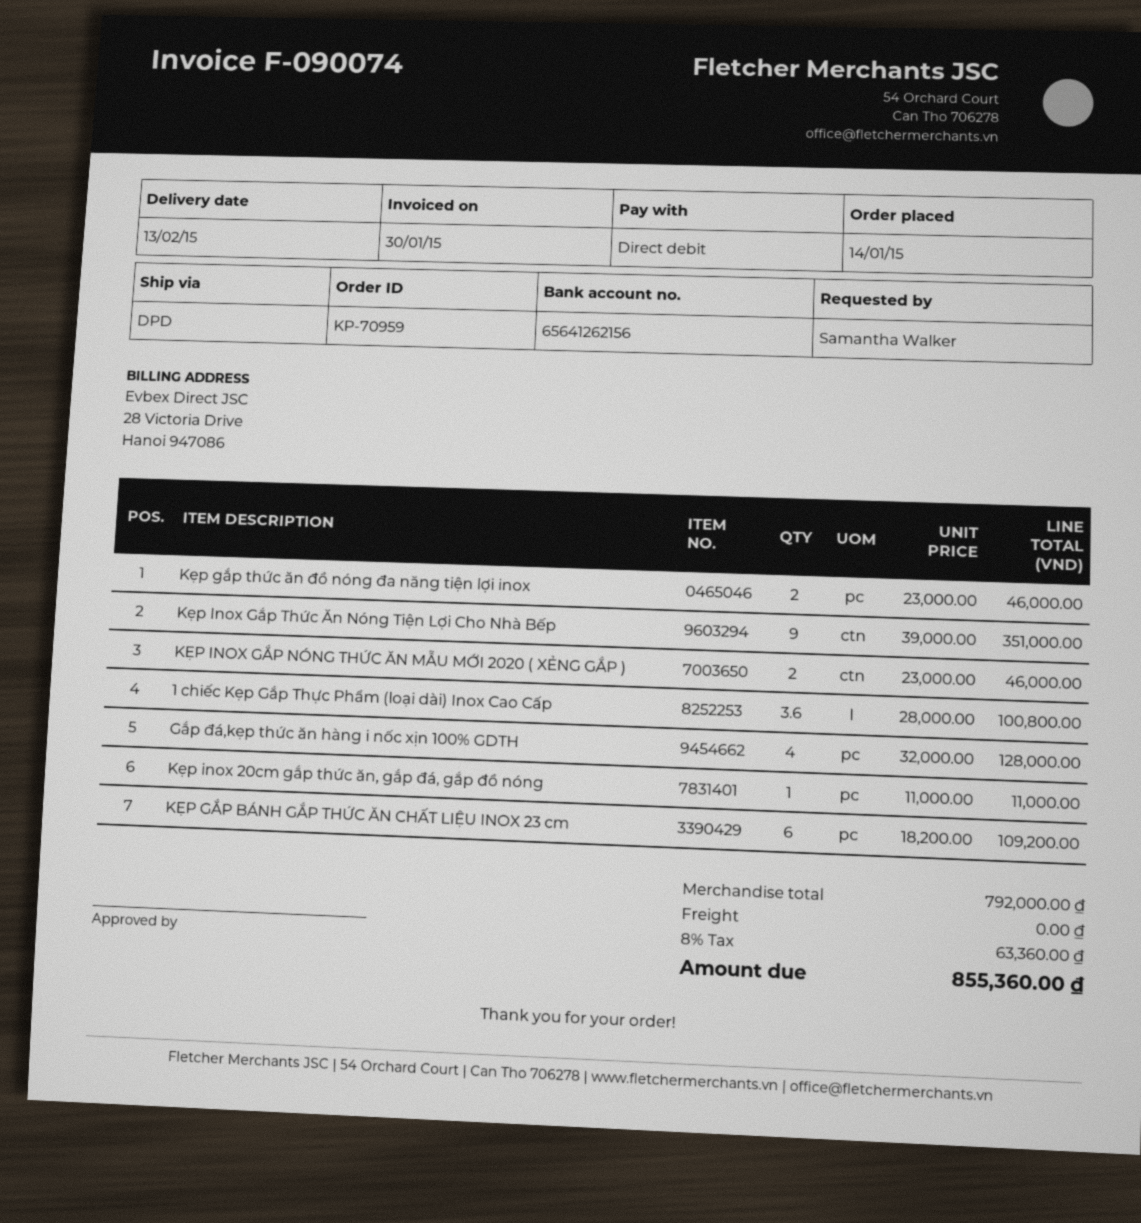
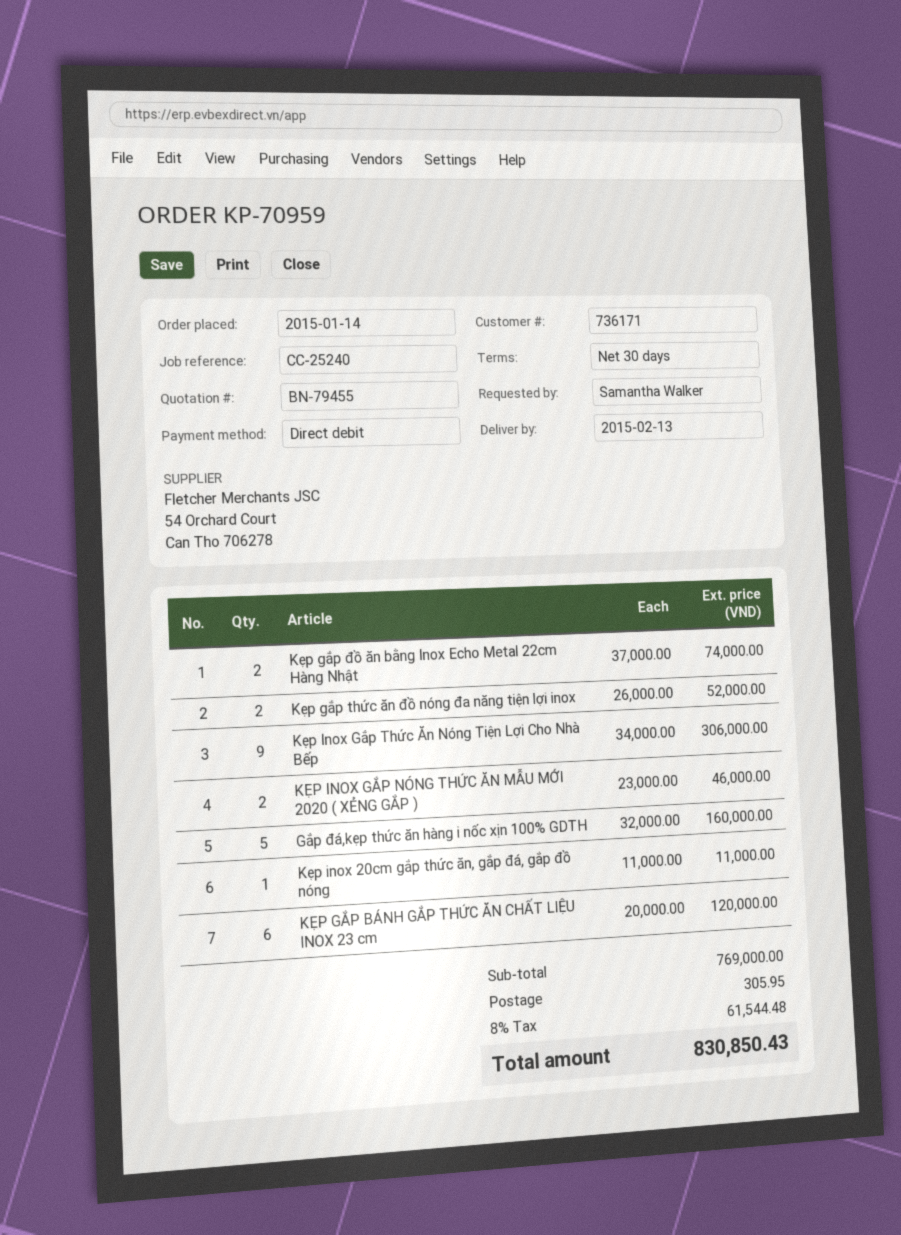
Kẹp gắp thức ăn đồ nóng đa năng tiện lợi inox: 2 x 23000.00 = 46000.00 -> 2 x 26000.00 = 52000.00
Kẹp Inox Gắp Thức Ăn Nóng Tiện Lợi Cho Nhà Bếp: 9 x 39000.00 = 351000.00 -> 9 x 34000.00 = 306000.00
1 chiếc Kẹp Gắp Thực Phẩm (loại dài) Inox Cao Cấp: 3.6 x 28000.00 = 100800.00 -> none
Gắp đá,kẹp thức ăn hàng i nốc xịn 100% GDTH: 4 x 32000.00 = 128000.00 -> 5 x 32000.00 = 160000.00
KẸP GẮP BÁNH GẮP THỨC ĂN CHẤT LIỆU INOX 23 cm: 6 x 18200.00 = 109200.00 -> 6 x 20000.00 = 120000.00
Kẹp gắp đồ ăn bằng Inox Echo Metal 22cm Hàng Nhật: none -> 2 x 37000.00 = 74000.00
subtotal: 792000.00 -> 769000.00
shipping: 0.00 -> 305.95
tax: 8% = 63360.00 -> 8% = 61544.48
total: 855360.00 -> 830850.43

